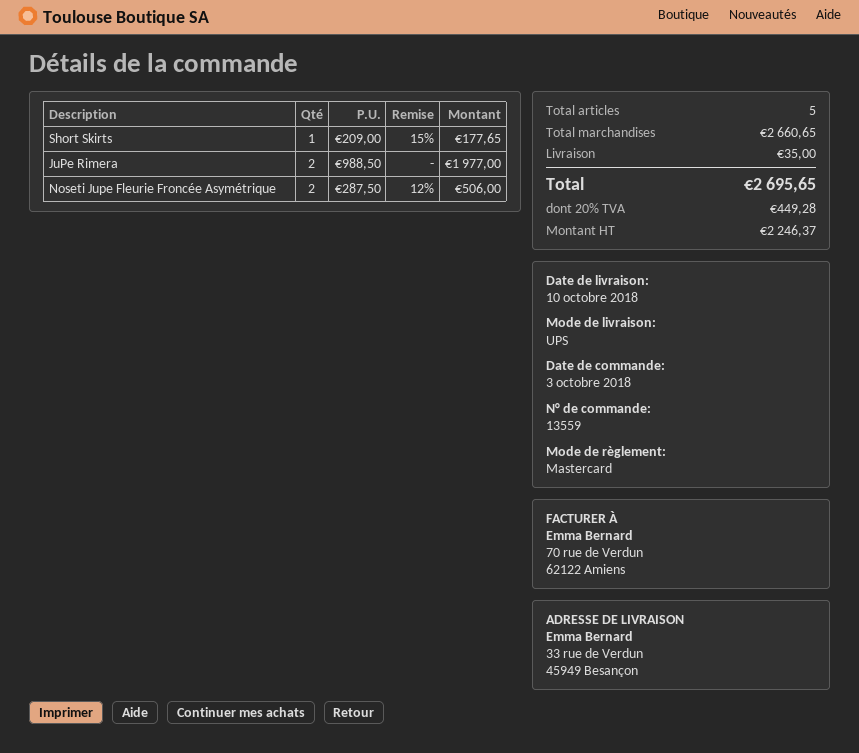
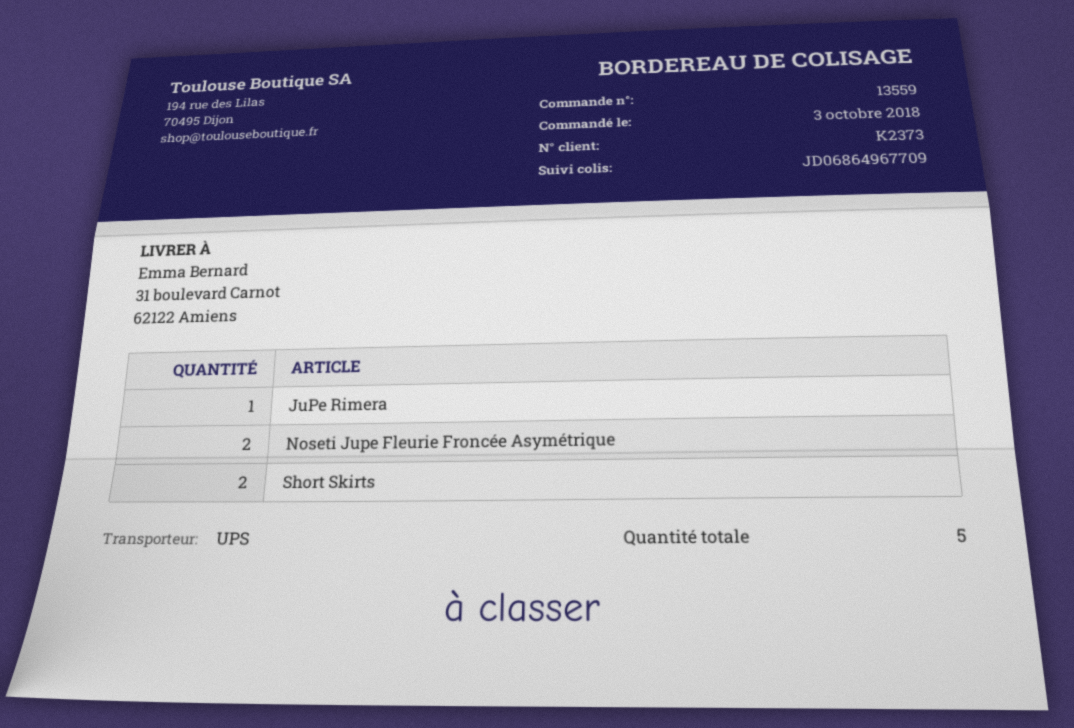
ship to: 33 rue de Verdun, 45949 Besançon -> 31 boulevard Carnot, 62122 Amiens
Short Skirts: 1 -> 2
JuPe Rimera: 2 -> 1

